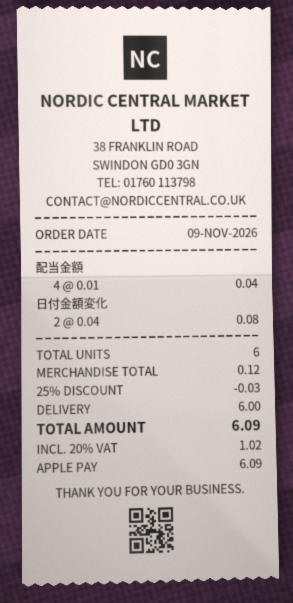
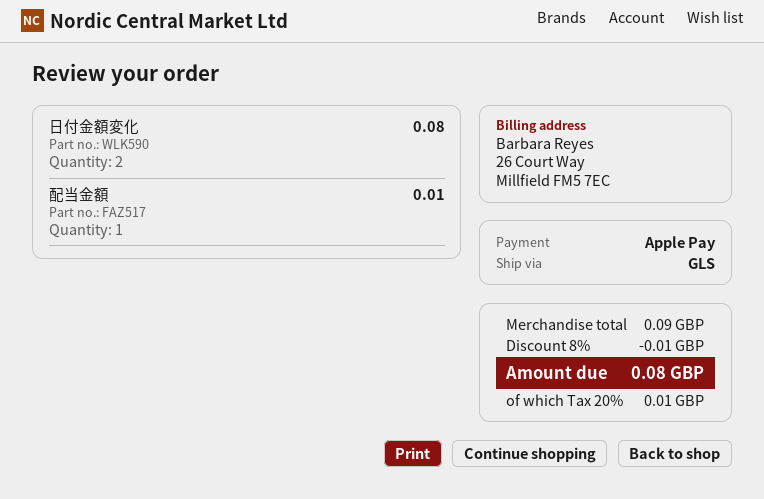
配当金額: 4 for 0.04 -> 1 for 0.01
subtotal: 0.12 -> 0.09
discount: 25% = 0.03 -> 8% = 0.01
shipping: 6.00 -> none
tax: 20% = 1.02 -> 20% = 0.01
total: 6.09 -> 0.08

